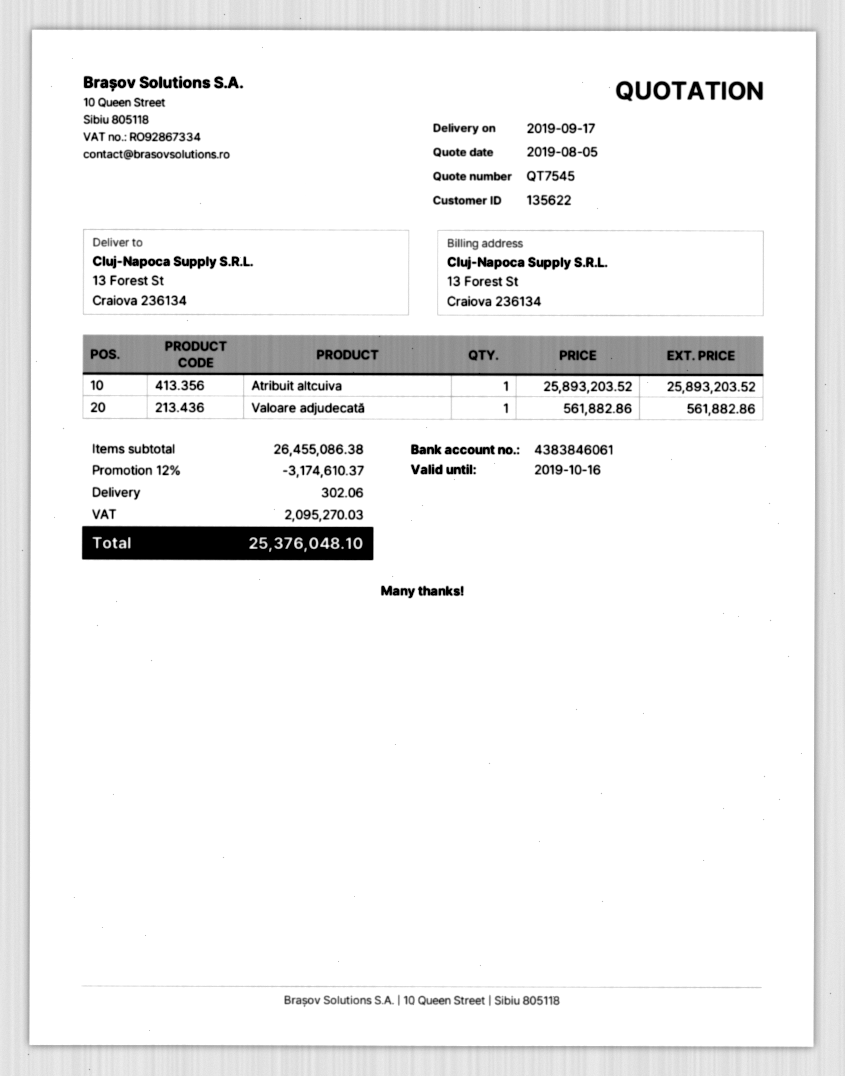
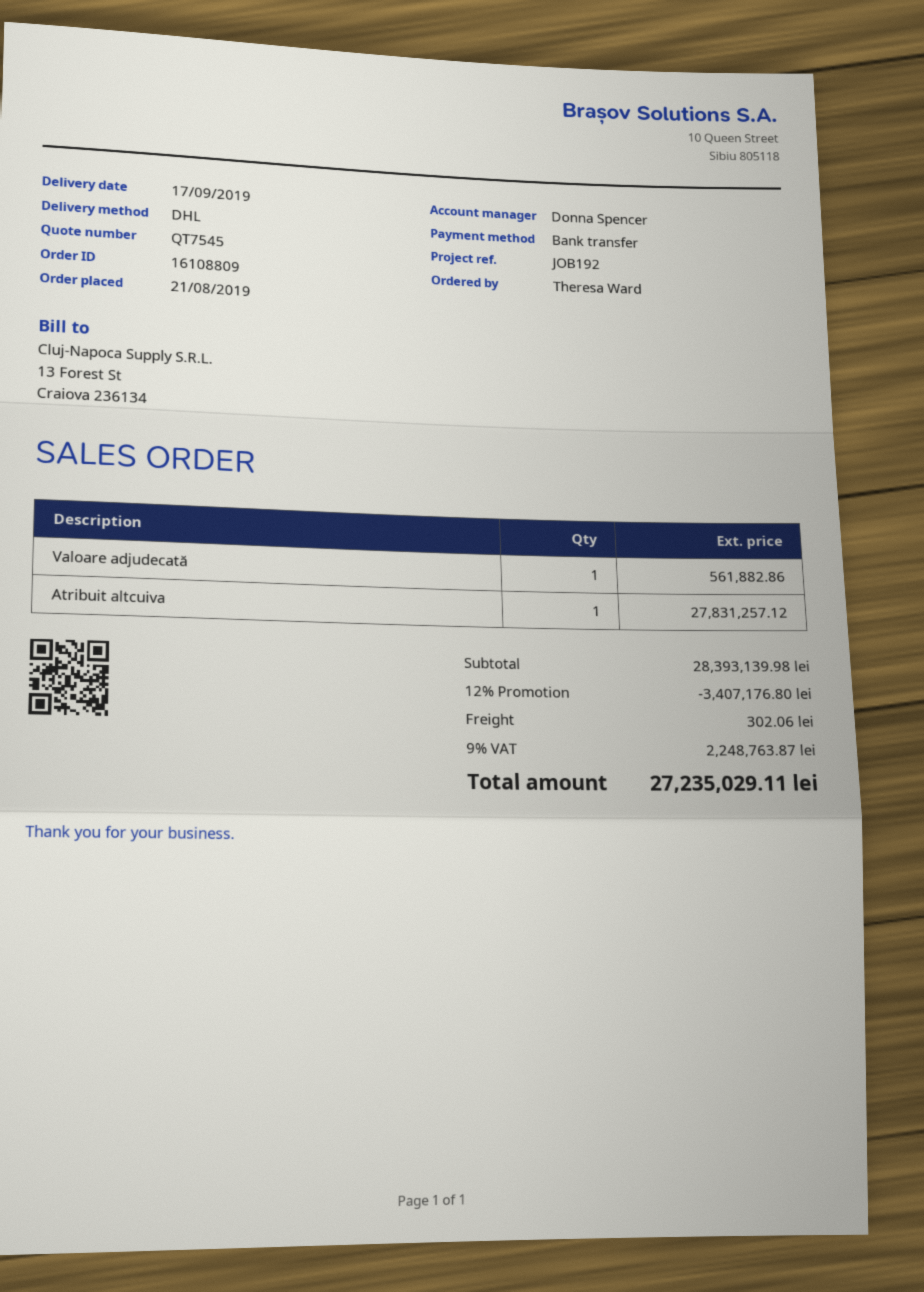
Atribuit altcuiva: 1 for 25893203.52 -> 1 for 27831257.12
subtotal: 26455086.38 -> 28393139.98
discount: 12% = 3174610.37 -> 12% = 3407176.80
tax: 2095270.03 -> 2248763.87
total: 25376048.10 -> 27235029.11

